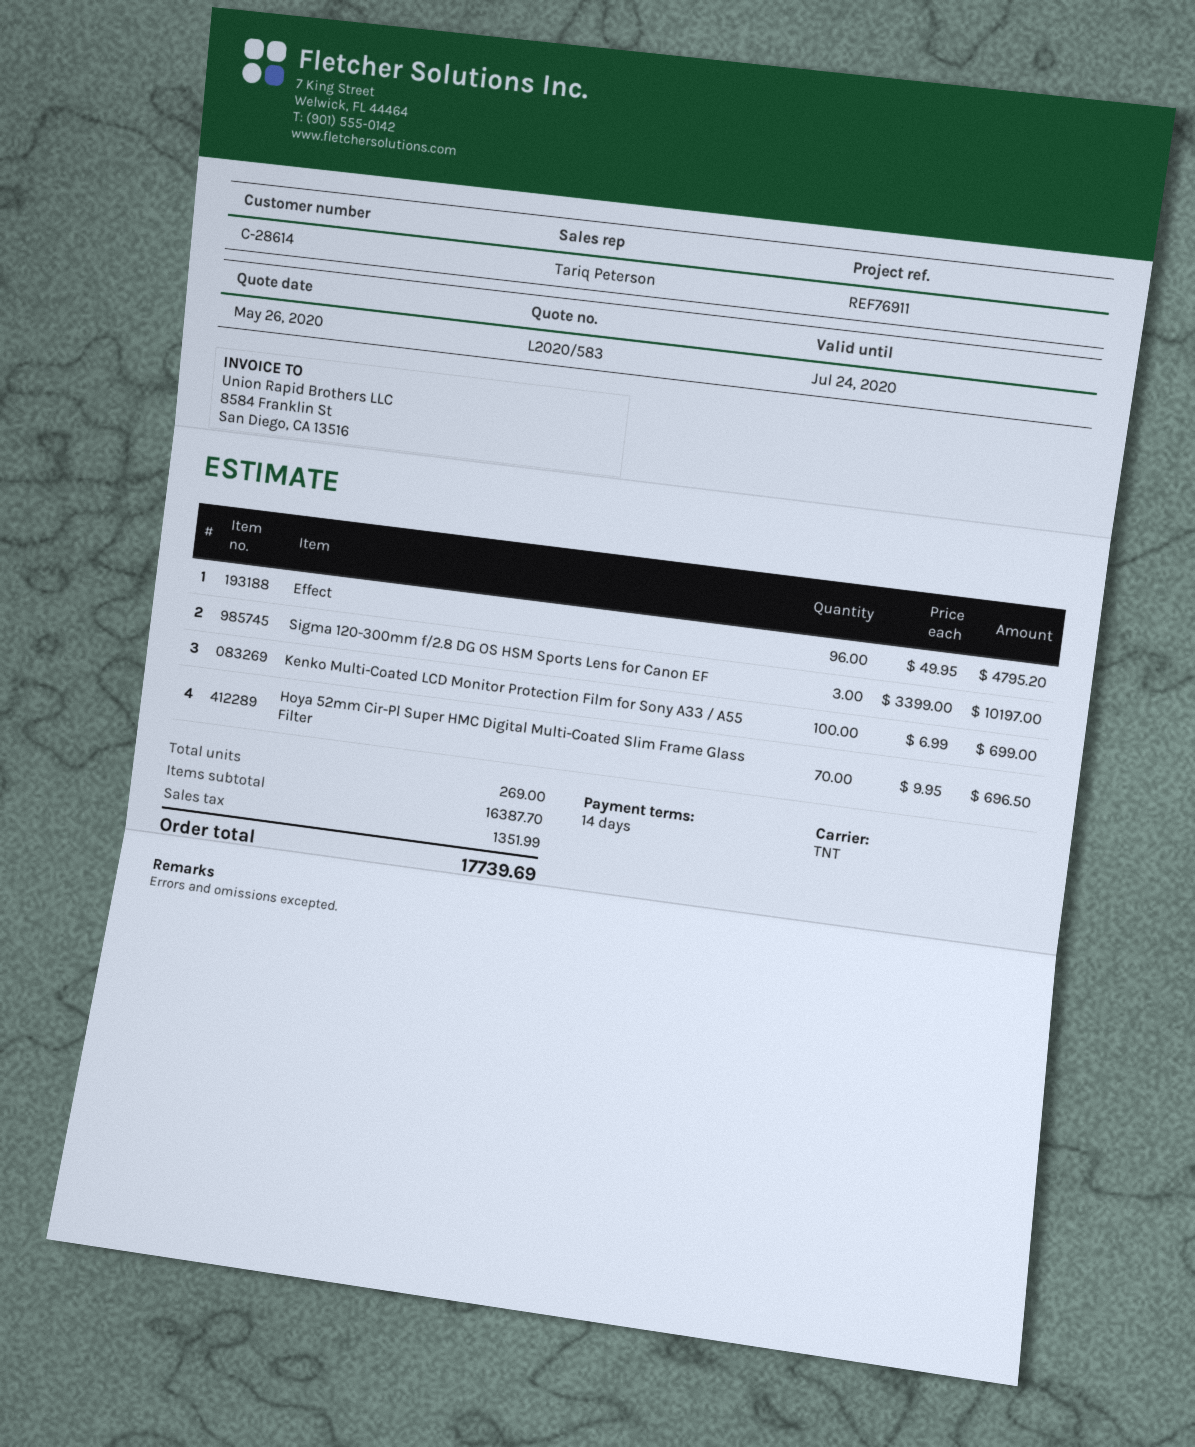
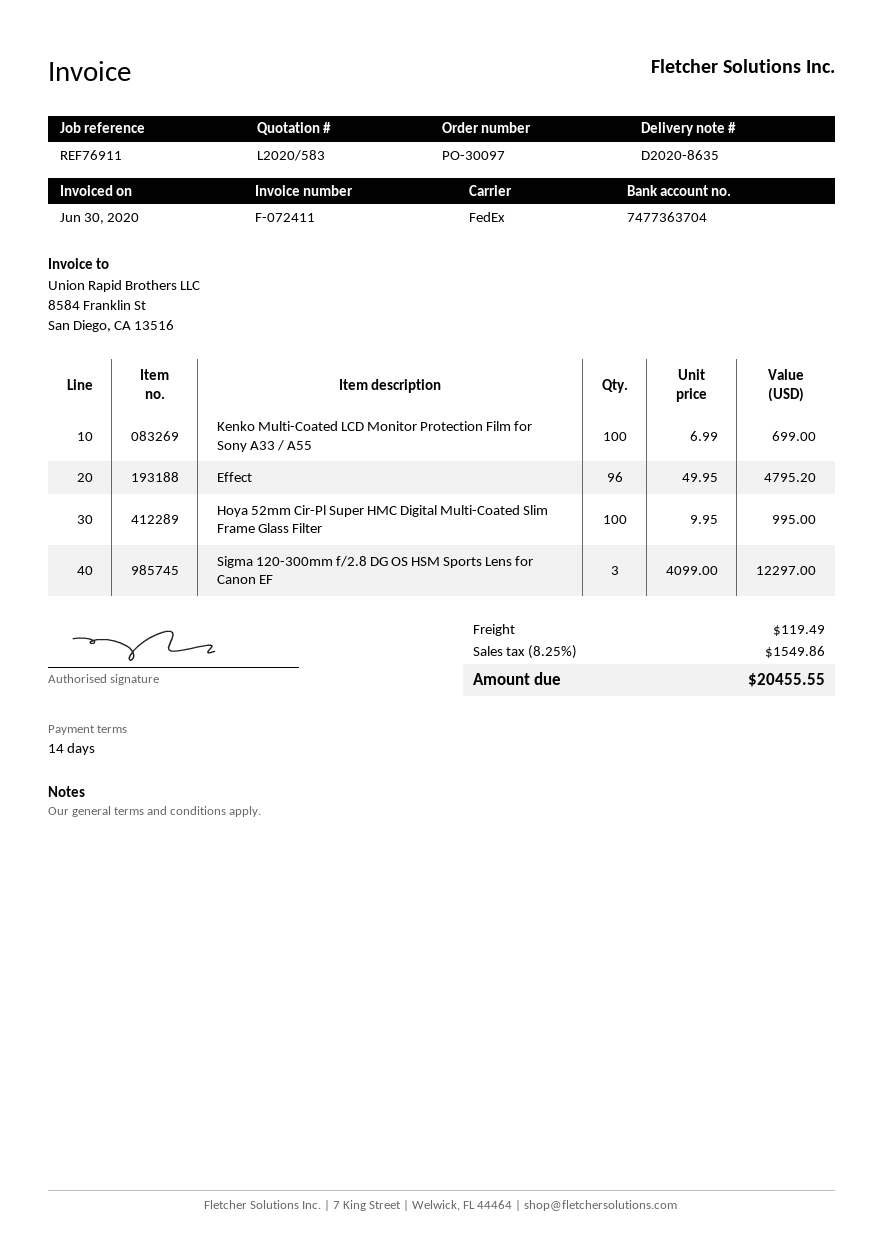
shipping method: TNT -> FedEx
Sigma 120-300mm f/2.8 DG OS HSM Sports Lens for Canon EF: 3 x 3399.00 = 10197.00 -> 3 x 4099.00 = 12297.00
Hoya 52mm Cir-Pl Super HMC Digital Multi-Coated Slim Frame Glass Filter: 70 x 9.95 = 696.50 -> 100 x 9.95 = 995.00
shipping: none -> 119.49
tax: 1351.99 -> 1549.86
total: 17739.69 -> 20455.55

